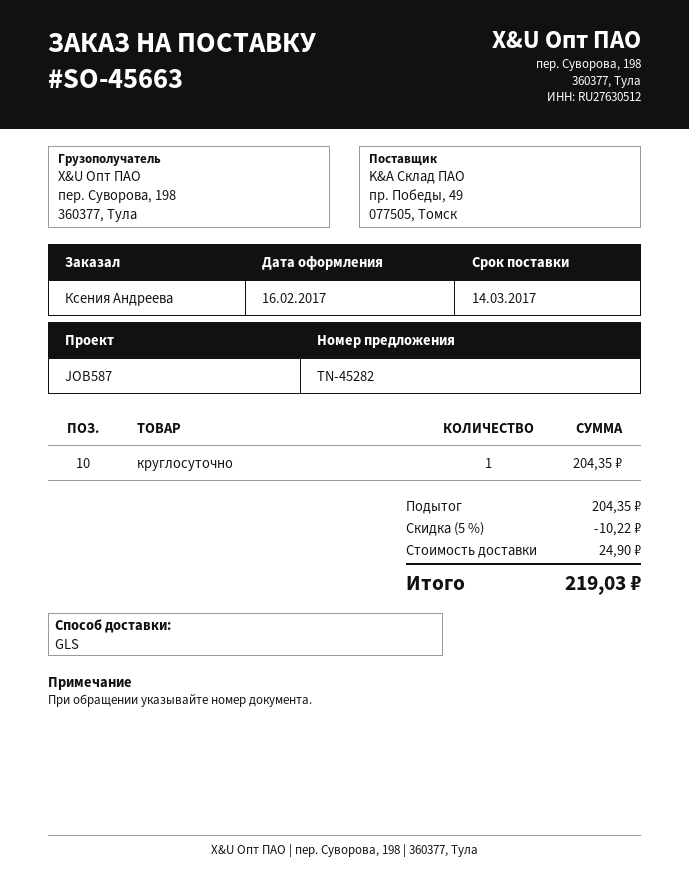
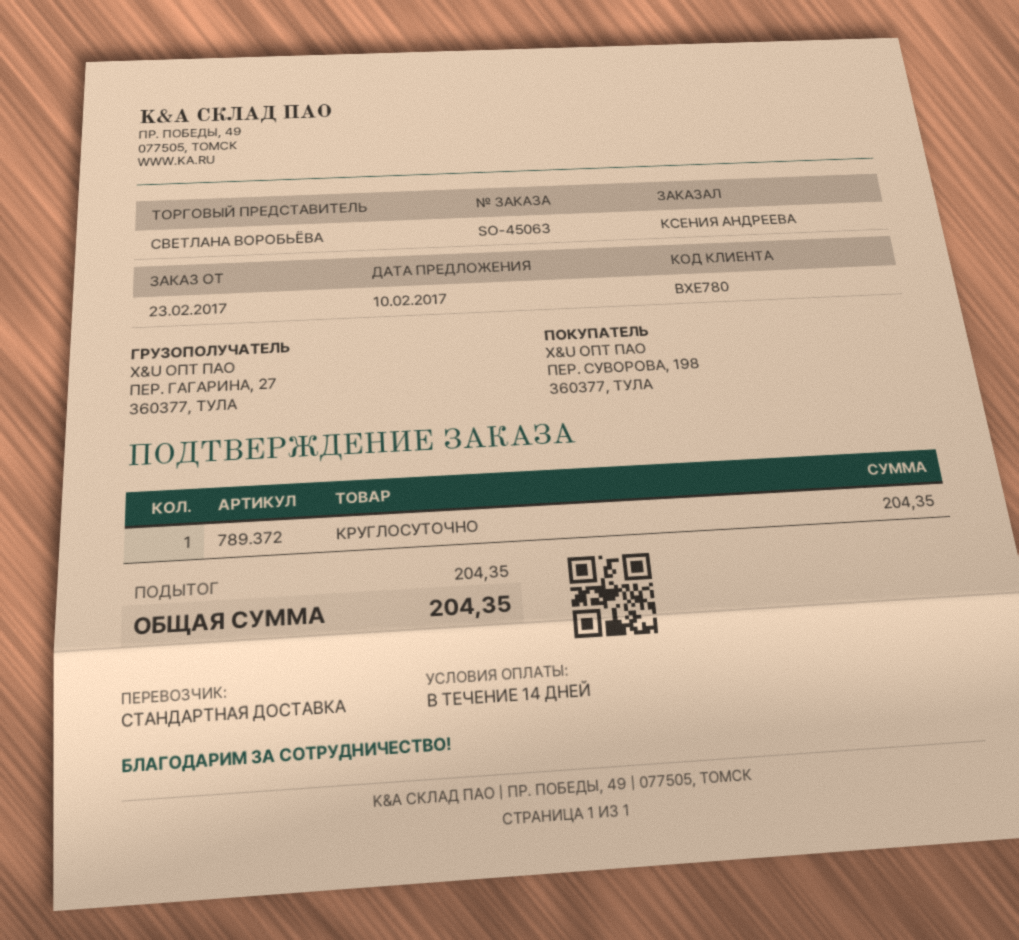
order number: SO-45663 -> SO-45063
order date: 2017-02-16 -> 2017-02-23
shipping method: GLS -> standard
ship to: пер. Суворова, 198, 360377, Тула -> ПЕР. ГАГАРИНА, 27, 360377, ТУЛА
discount: 5% = 10.22 -> none
shipping: 24.90 -> none
total: 219.03 -> 204.35

